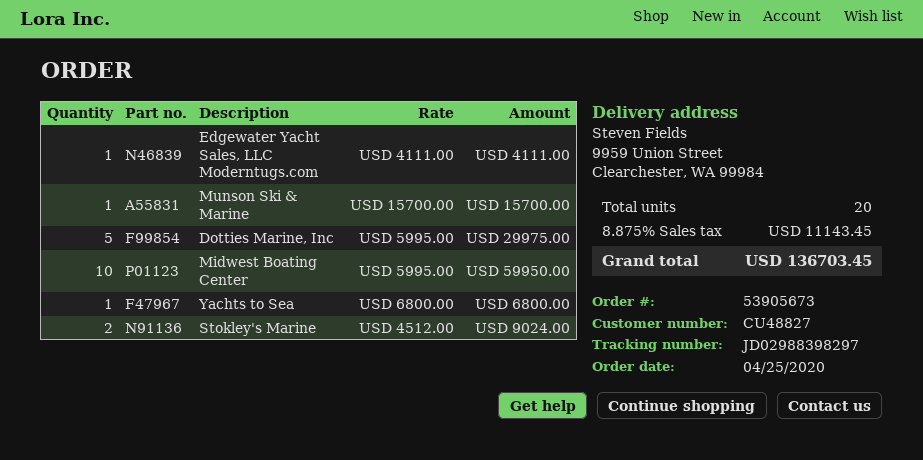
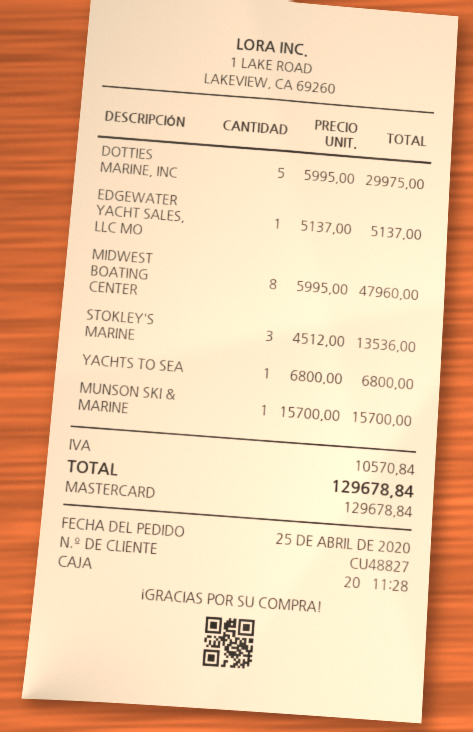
Edgewater Yacht Sales, LLC Moderntugs.com: 1 x 4111.00 = 4111.00 -> 1 x 5137.00 = 5137.00
Midwest Boating Center: 10 x 5995.00 = 59950.00 -> 8 x 5995.00 = 47960.00
Stokley's Marine: 2 x 4512.00 = 9024.00 -> 3 x 4512.00 = 13536.00
tax: 11143.45 -> 10570.84
total: 136703.45 -> 129678.84

